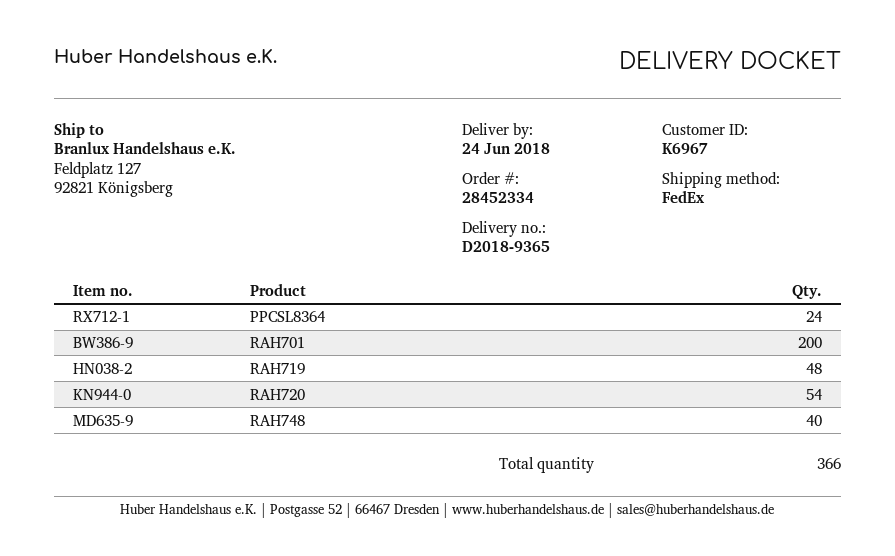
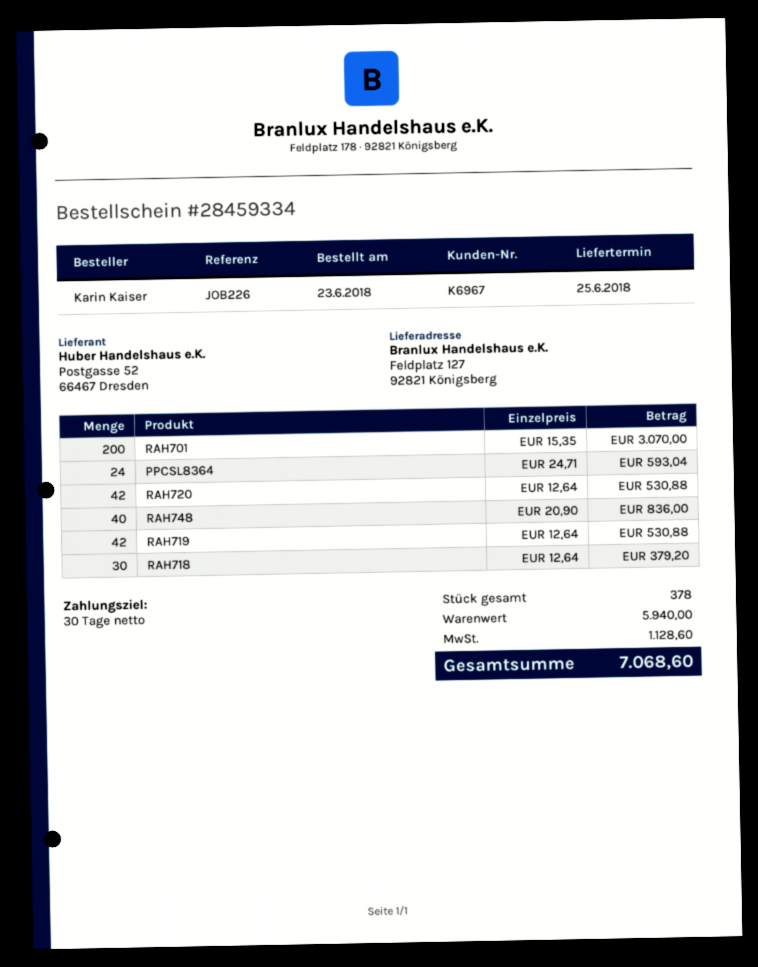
order number: 28452334 -> 28459334
delivery date: 2018-06-24 -> 2018-06-25
RAH719: 48 -> 42
RAH720: 54 -> 42
RAH718: none -> 30
total quantity: 366 -> 378

